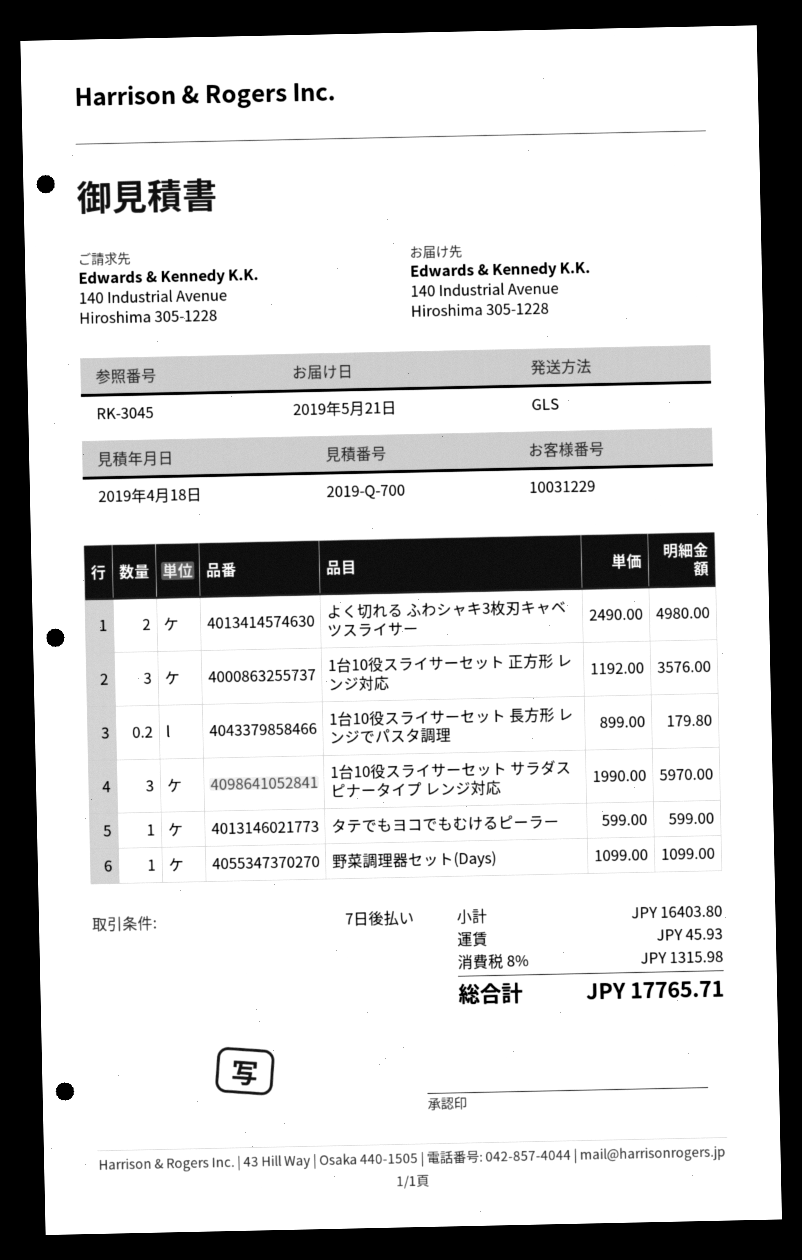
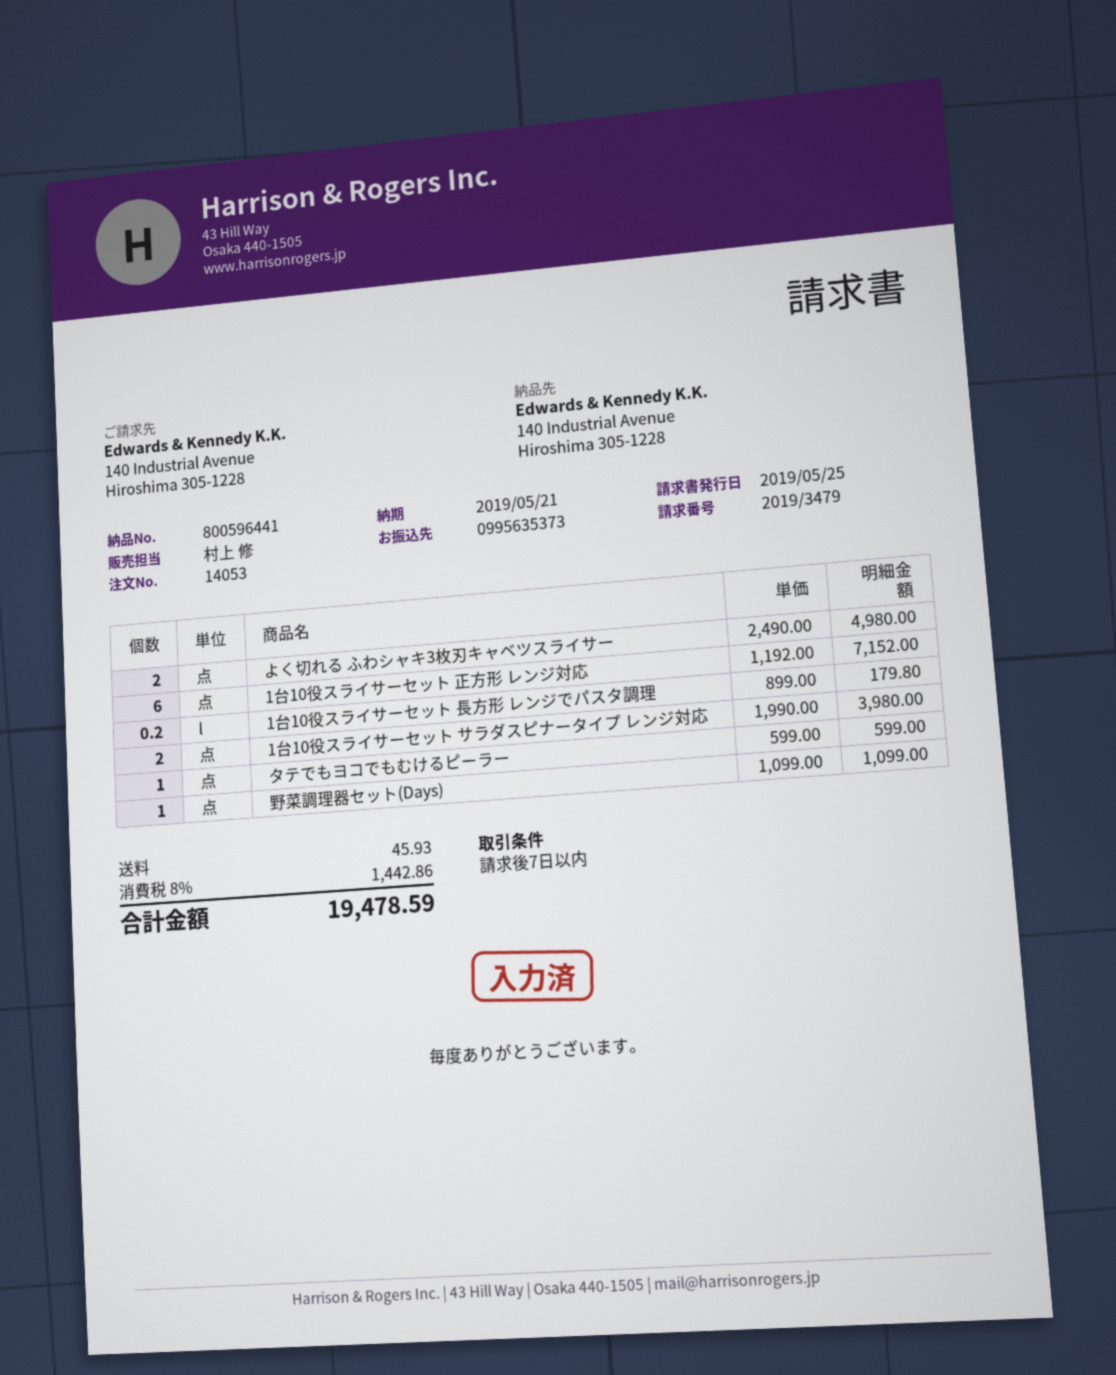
1台10役スライサーセット 正方形 レンジ対応: 3 x 1192.00 = 3576.00 -> 6 x 1192.00 = 7152.00
1台10役スライサーセット サラダスピナータイプ レンジ対応: 3 x 1990.00 = 5970.00 -> 2 x 1990.00 = 3980.00
tax: 8% = 1315.98 -> 8% = 1442.86
total: 17765.71 -> 19478.59

